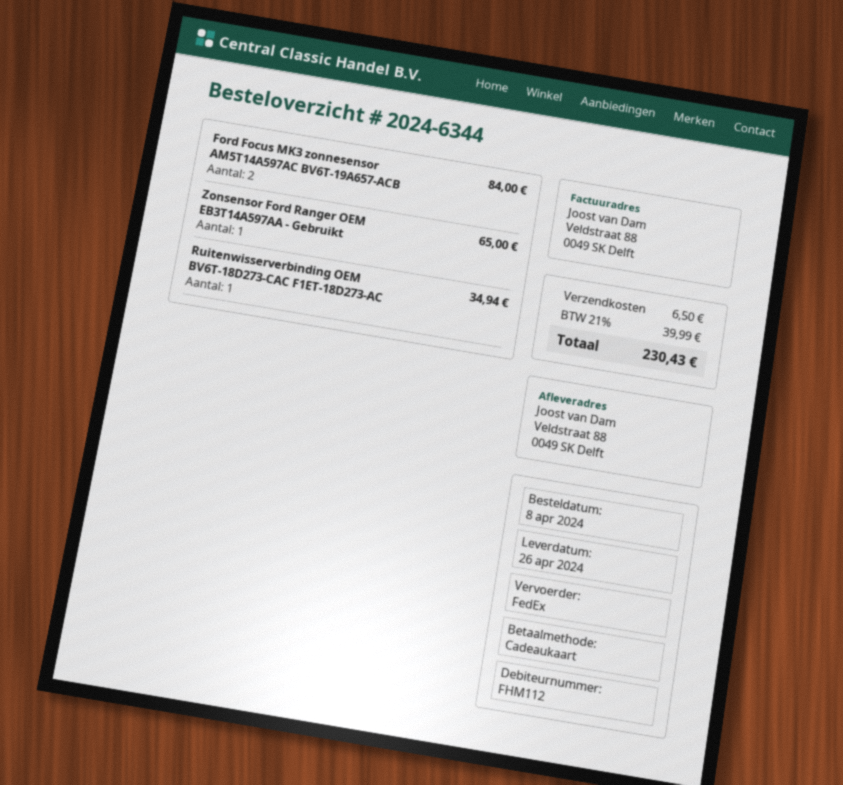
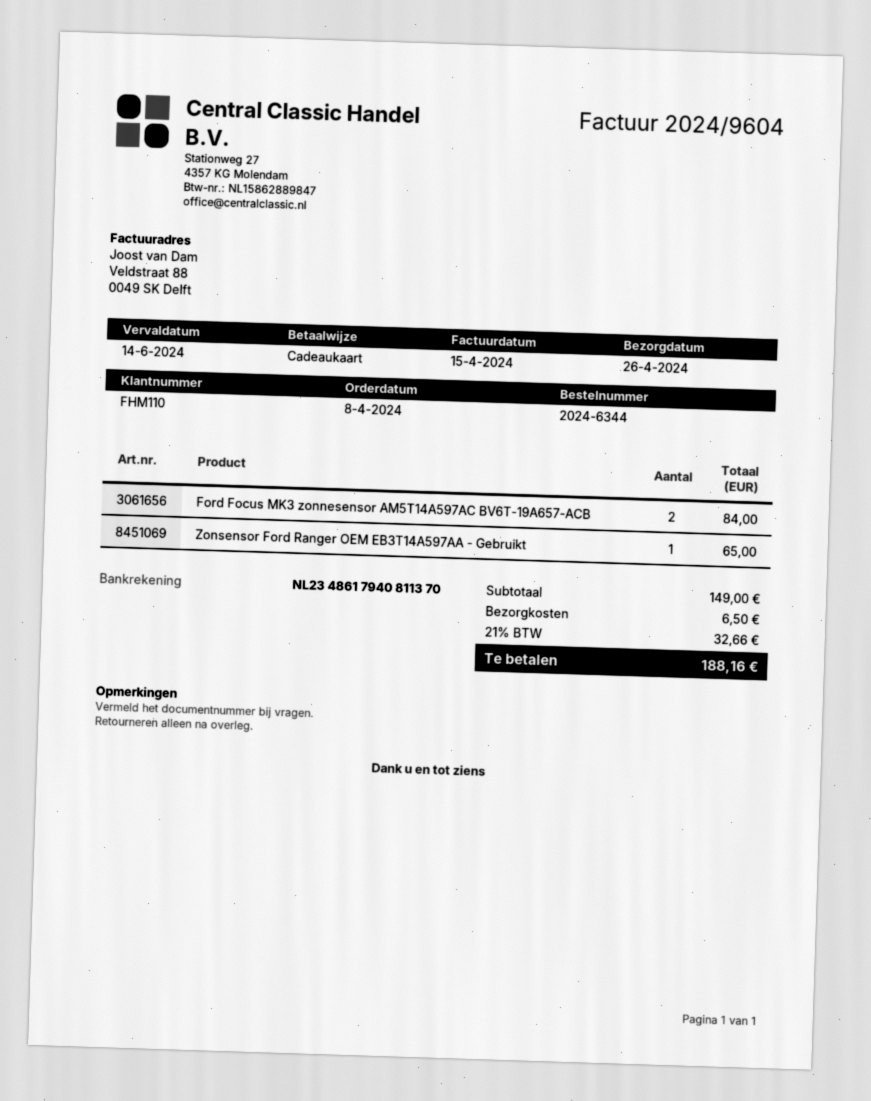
customer number: FHM112 -> FHM110
Ruitenwisserverbinding OEM BV6T-18D273-CAC F1ET-18D273-AC: 1 for 34.94 -> none
tax: 21% = 39.99 -> 21% = 32.66
total: 230.43 -> 188.16

